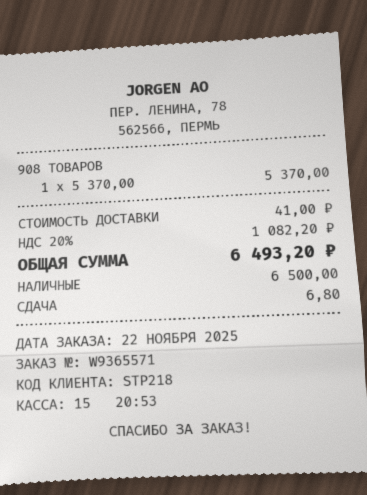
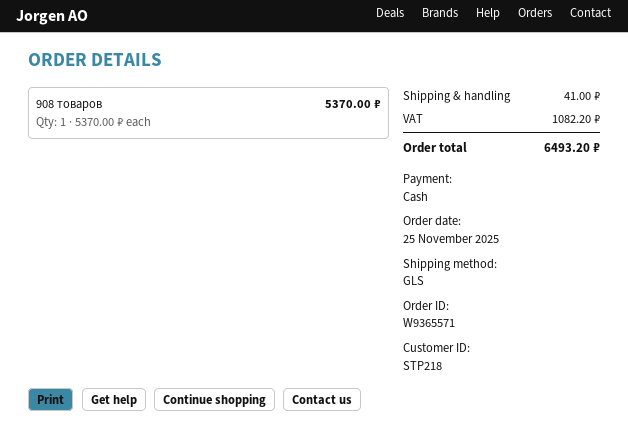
order date: 2025-11-22 -> 2025-11-25

